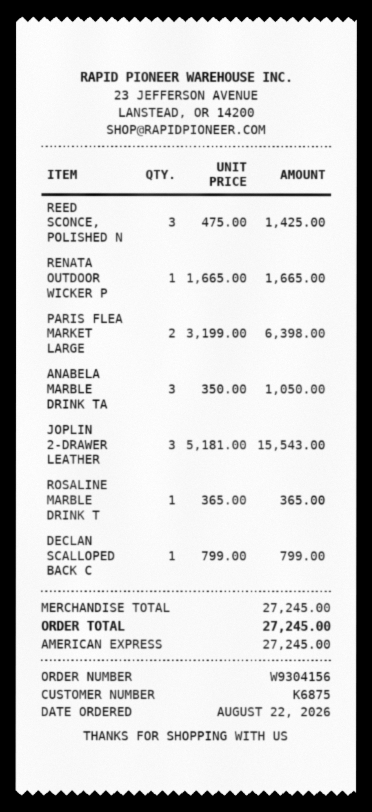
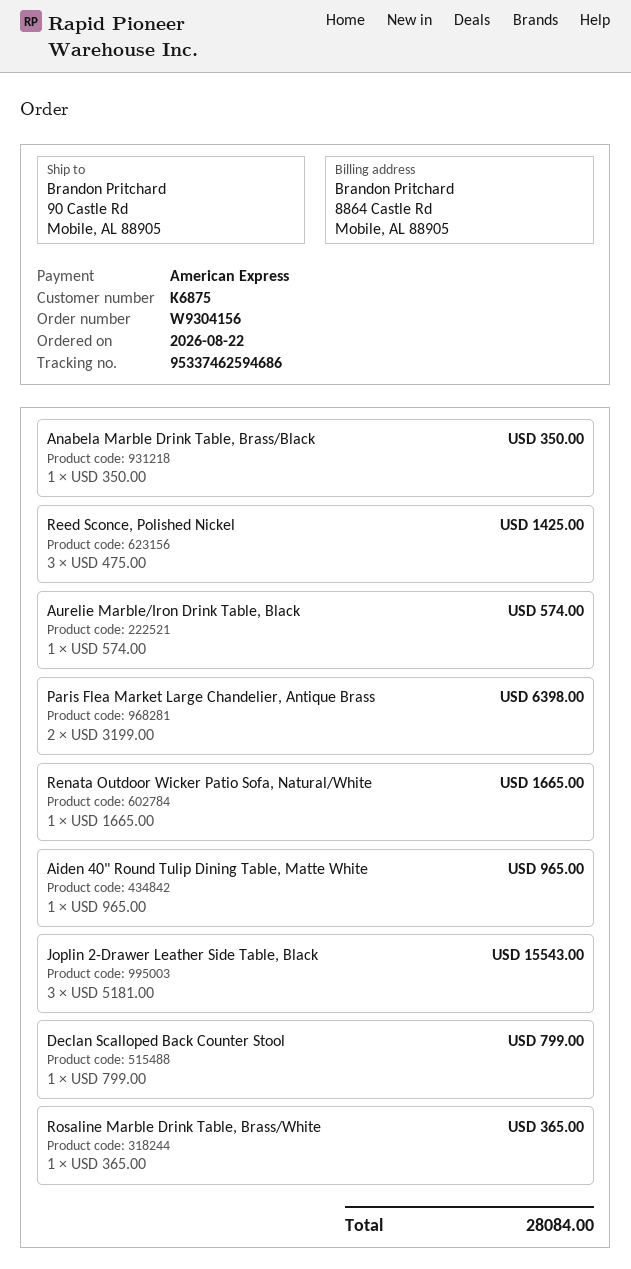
ANABELA MARBLE DRINK TA: 3 x 350.00 = 1050.00 -> 1 x 350.00 = 350.00
Aurelie Marble/Iron Drink Table, Black: none -> 1 x 574.00 = 574.00
Aiden 40" Round Tulip Dining Table, Matte White: none -> 1 x 965.00 = 965.00
total: 27245.00 -> 28084.00

